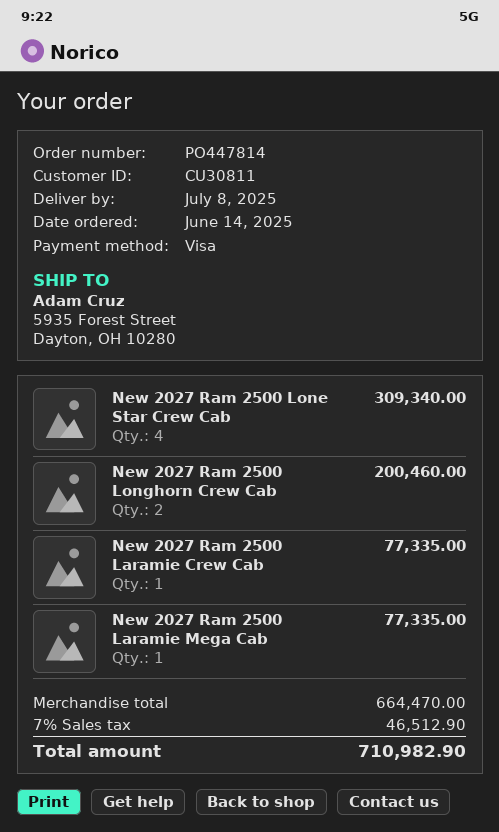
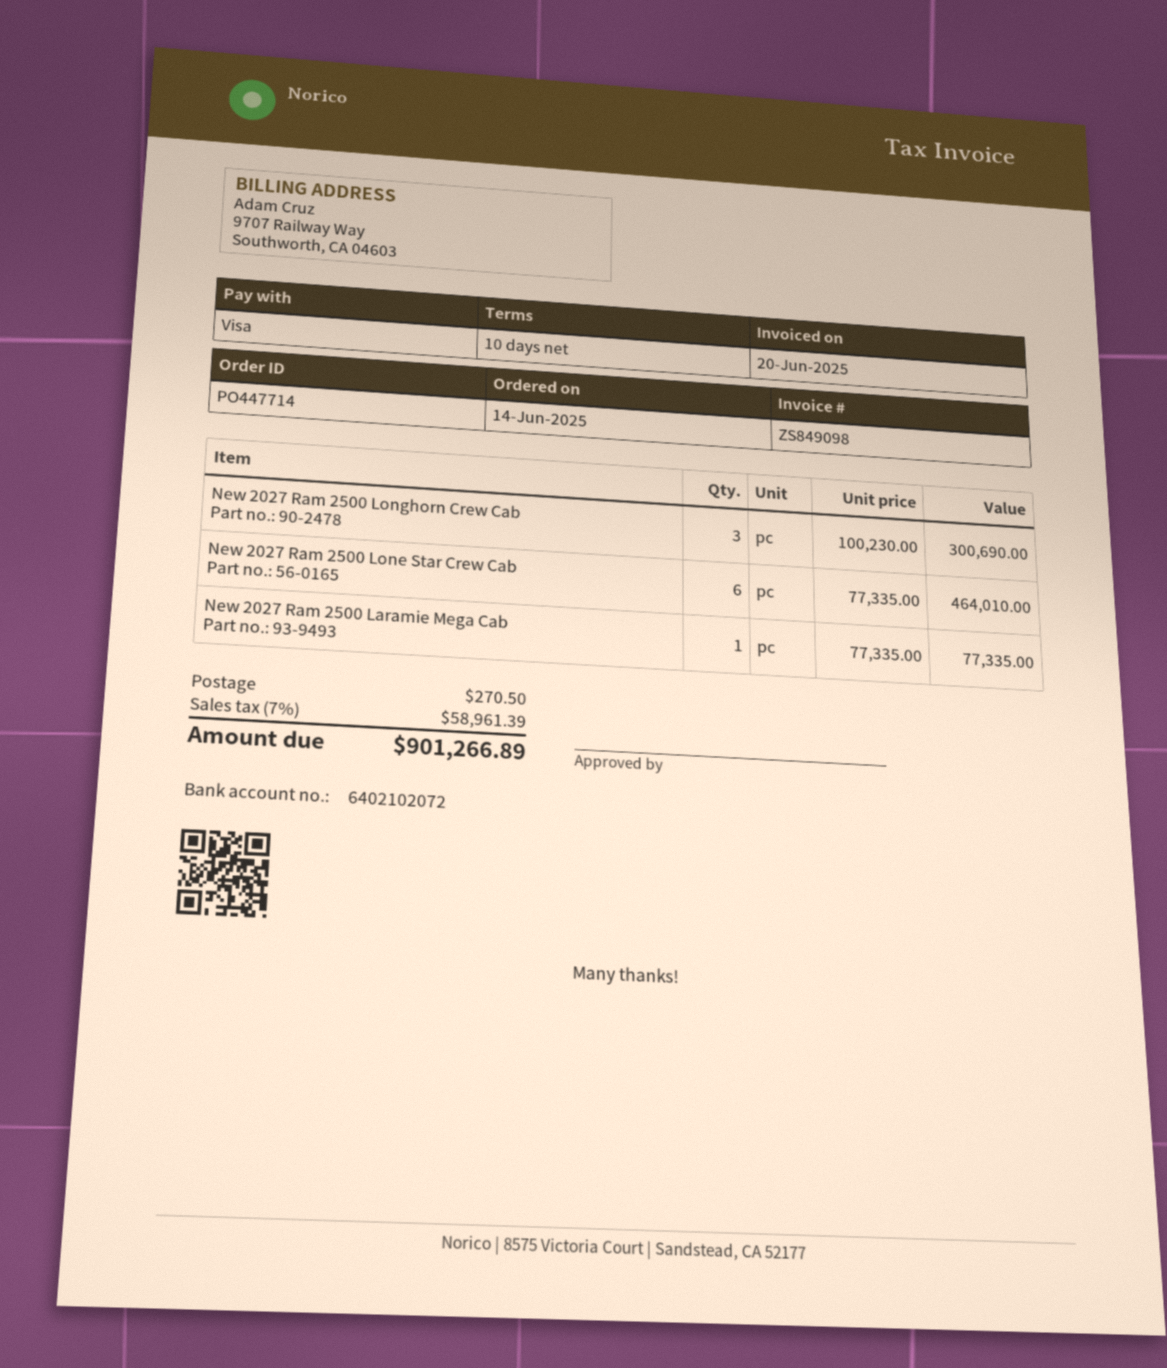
order number: PO447814 -> PO447714
New 2027 Ram 2500 Lone Star Crew Cab: 4 for 309340.00 -> 6 for 464010.00
New 2027 Ram 2500 Longhorn Crew Cab: 2 for 200460.00 -> 3 for 300690.00
New 2027 Ram 2500 Laramie Crew Cab: 1 for 77335.00 -> none
shipping: none -> 270.50
tax: 7% = 46512.90 -> 7% = 58961.39
total: 710982.90 -> 901266.89

